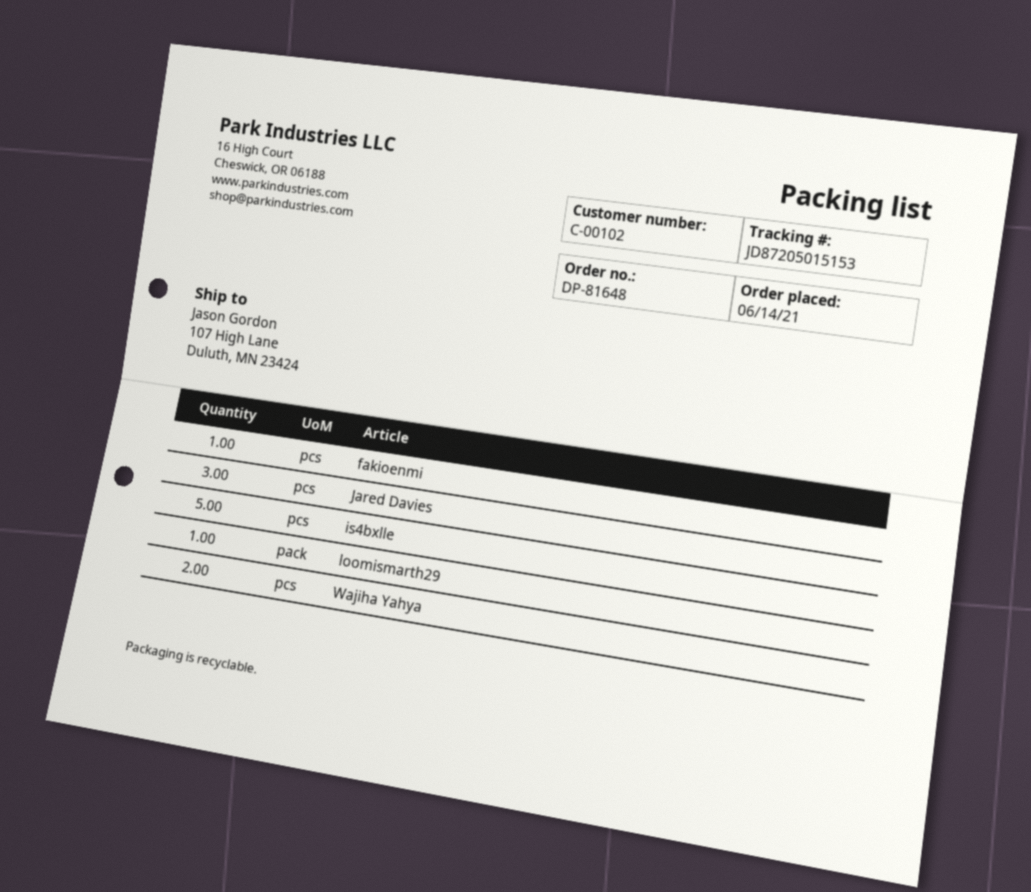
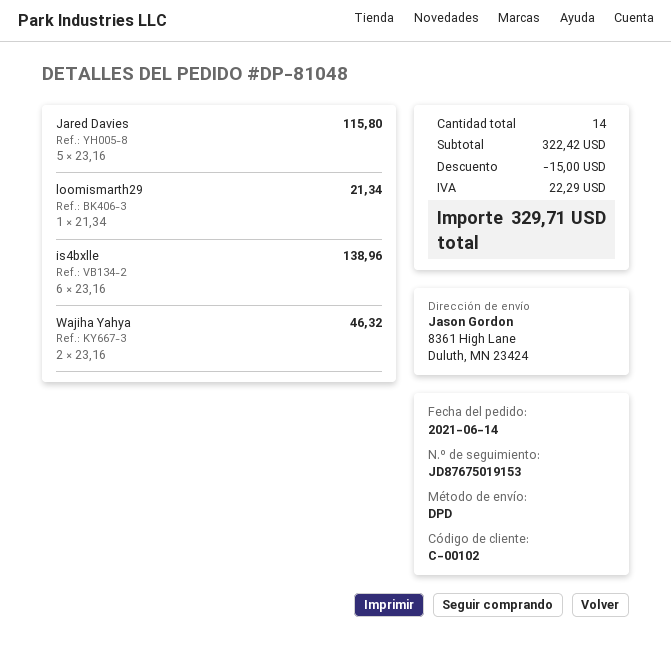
order number: DP-81648 -> DP-81048
tracking number: JD87205015153 -> JD87675019153
ship to: 107 High Lane, Duluth, MN 23424 -> 8361 High Lane, Duluth, MN 23424
fakioenmi: 1 -> none
Jared Davies: 3 -> 5
is4bxlle: 5 -> 6

